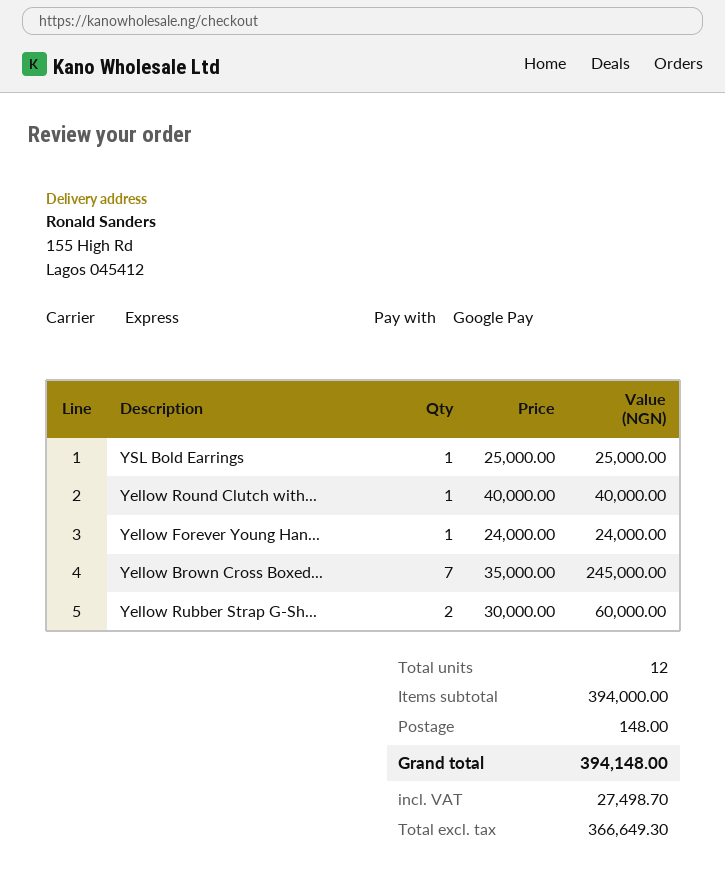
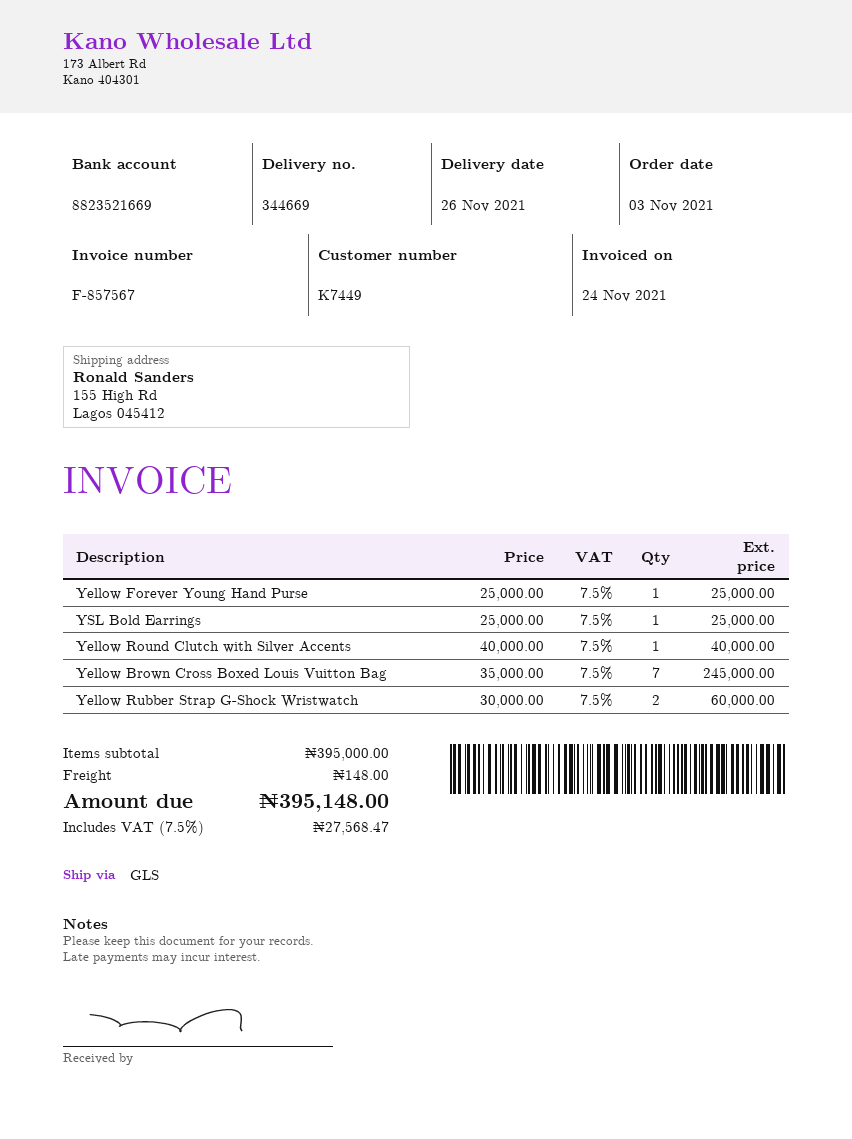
shipping method: express -> GLS
Yellow Forever Young Han...: 1 x 24000.00 = 24000.00 -> 1 x 25000.00 = 25000.00
subtotal: 394000.00 -> 395000.00
tax: 27498.70 -> 27568.47
total: 394148.00 -> 395148.00

